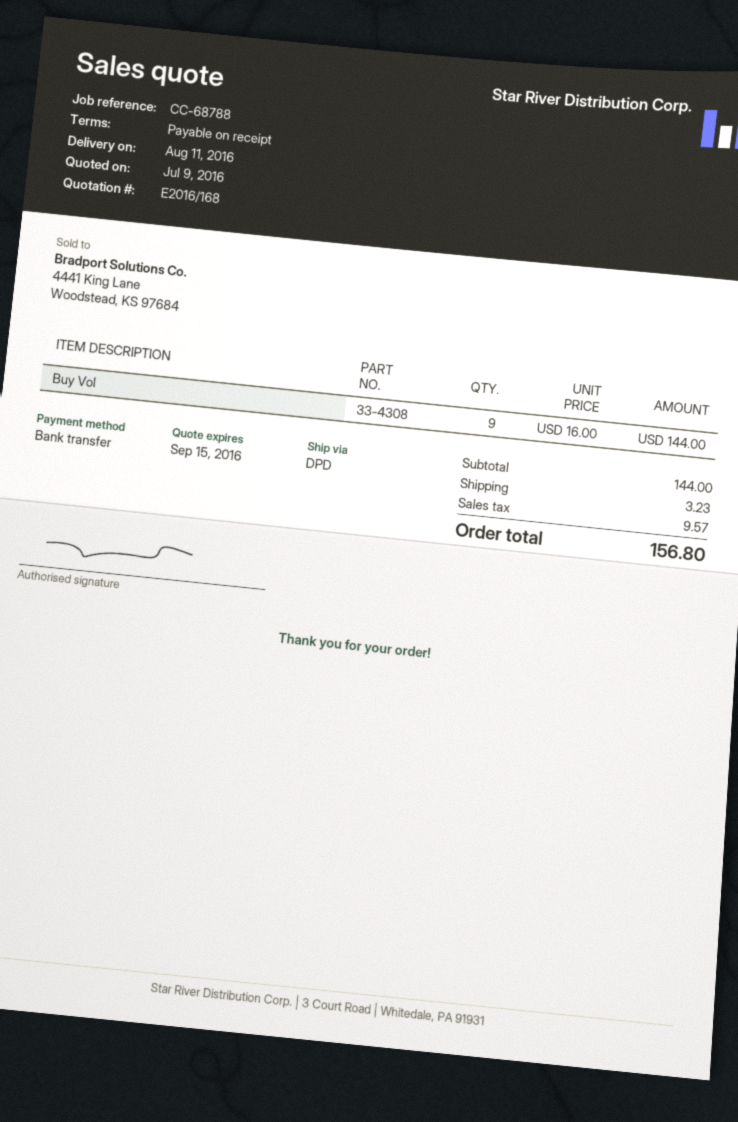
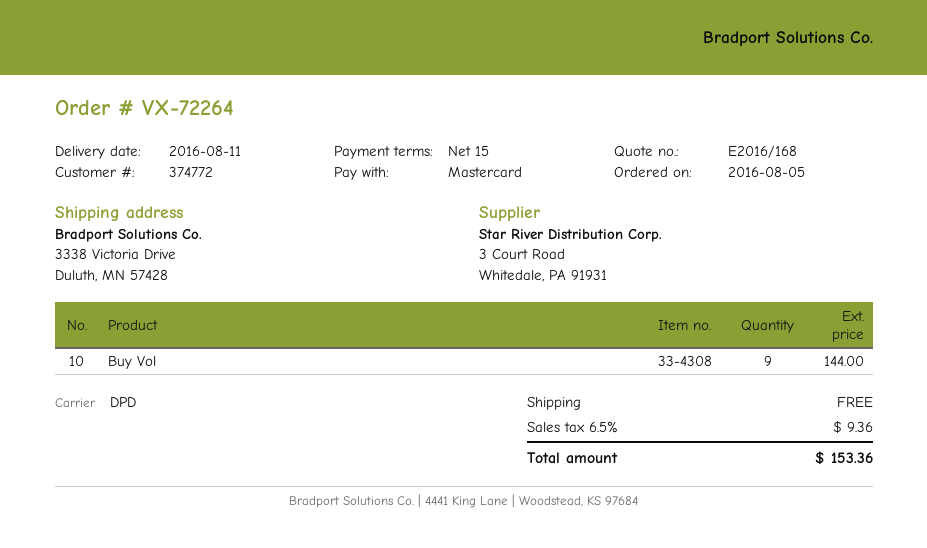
payment terms: on receipt -> 15 days
payment method: bank transfer -> Mastercard
shipping: 3.23 -> 0.00
tax: 9.57 -> 9.36
total: 156.80 -> 153.36

